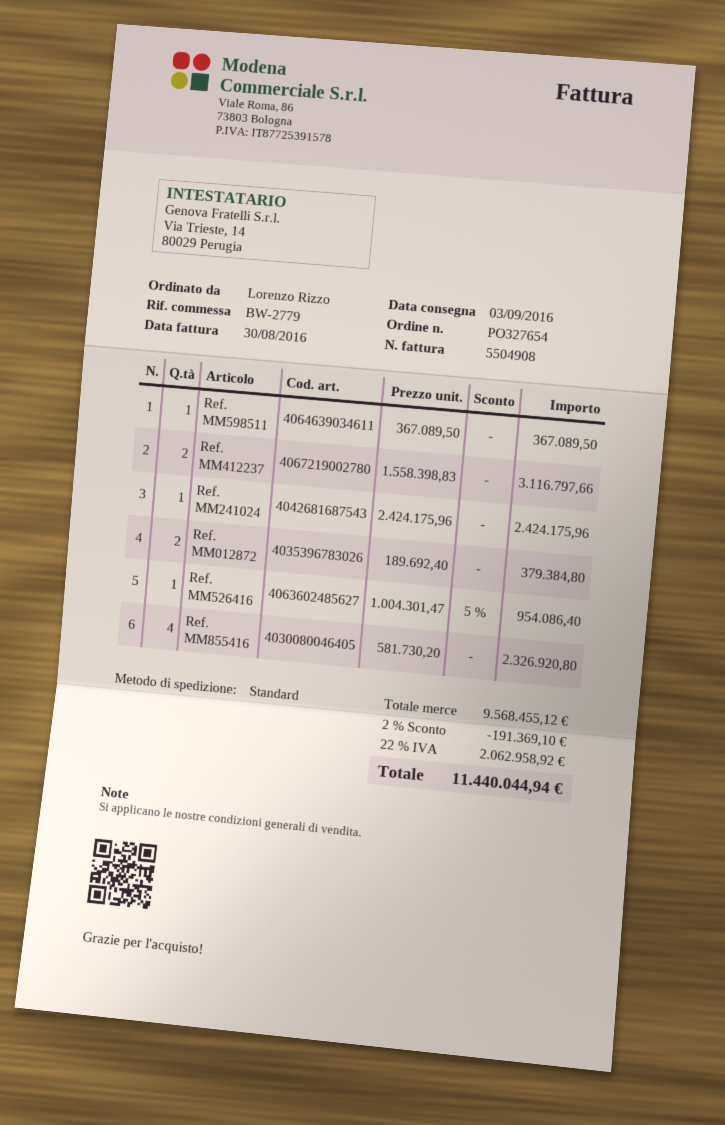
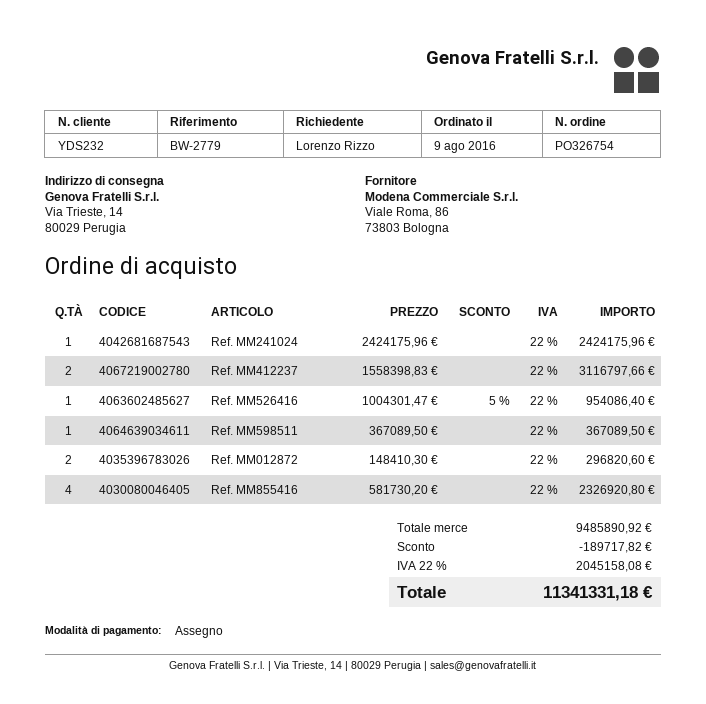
order number: PO327654 -> PO326754
Ref. MM012872: 2 x 189692.40 = 379384.80 -> 2 x 148410.30 = 296820.60
subtotal: 9568455.12 -> 9485890.92
discount: 191369.10 -> 189717.82
tax: 22% = 2062958.92 -> 22% = 2045158.08
total: 11440044.94 -> 11341331.18

